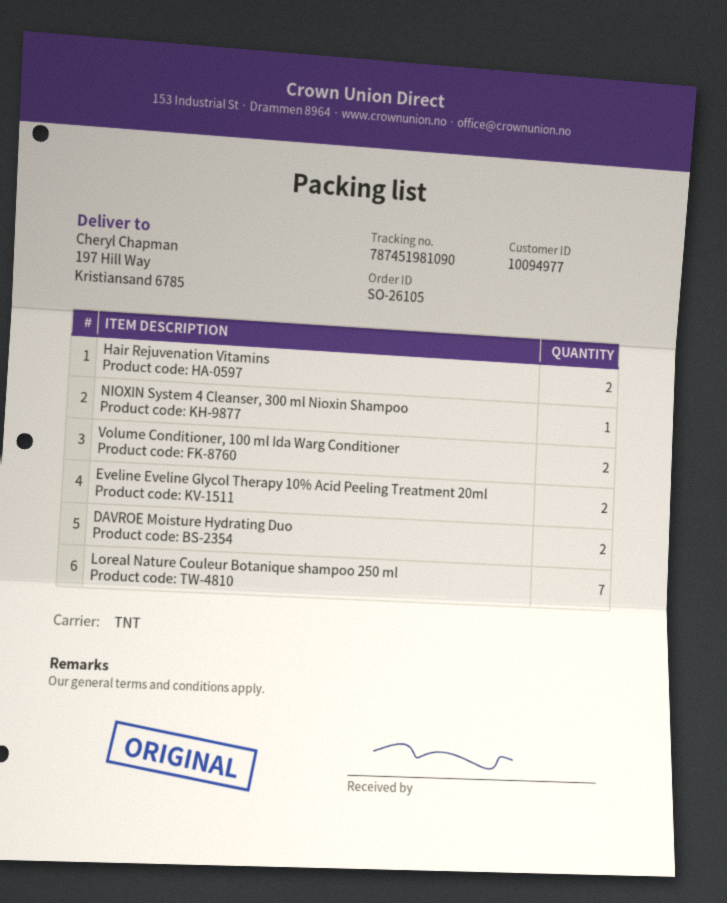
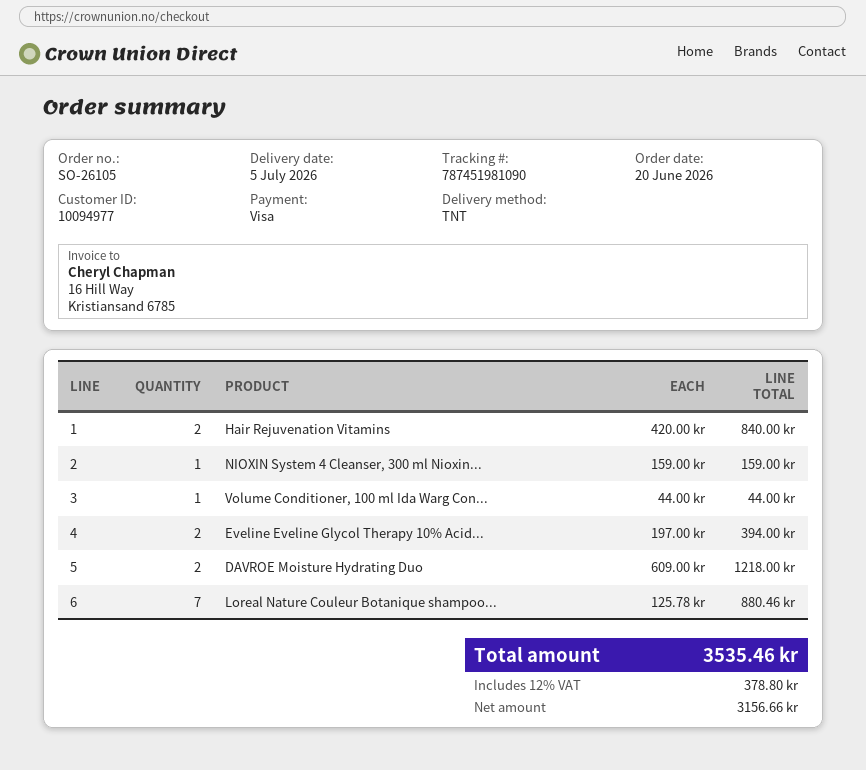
Volume Conditioner, 100 ml Ida Warg Conditioner: 2 -> 1

